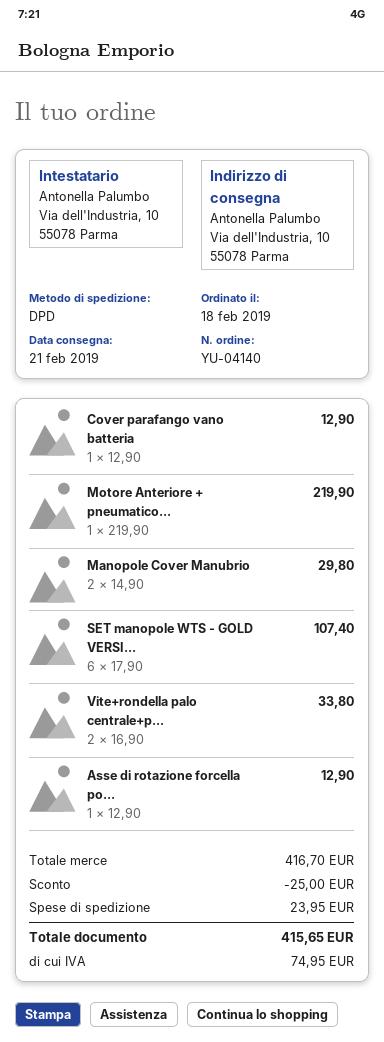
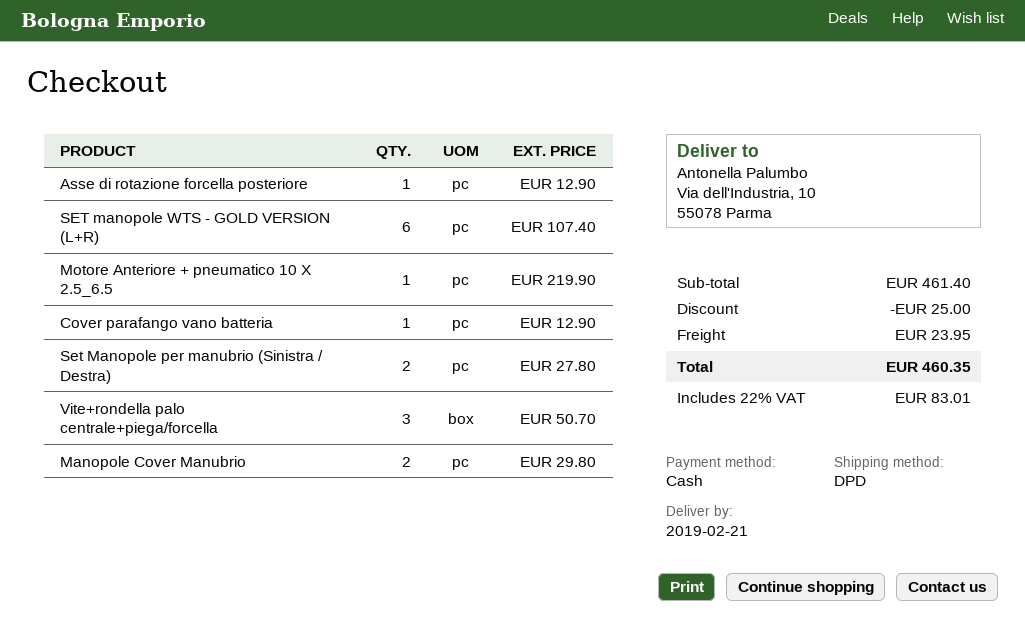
Vite+rondella palo centrale+p...: 2 for 33.80 -> 3 for 50.70
Set Manopole per manubrio (Sinistra / Destra): none -> 2 for 27.80
subtotal: 416.70 -> 461.40
tax: 74.95 -> 83.01
total: 415.65 -> 460.35

